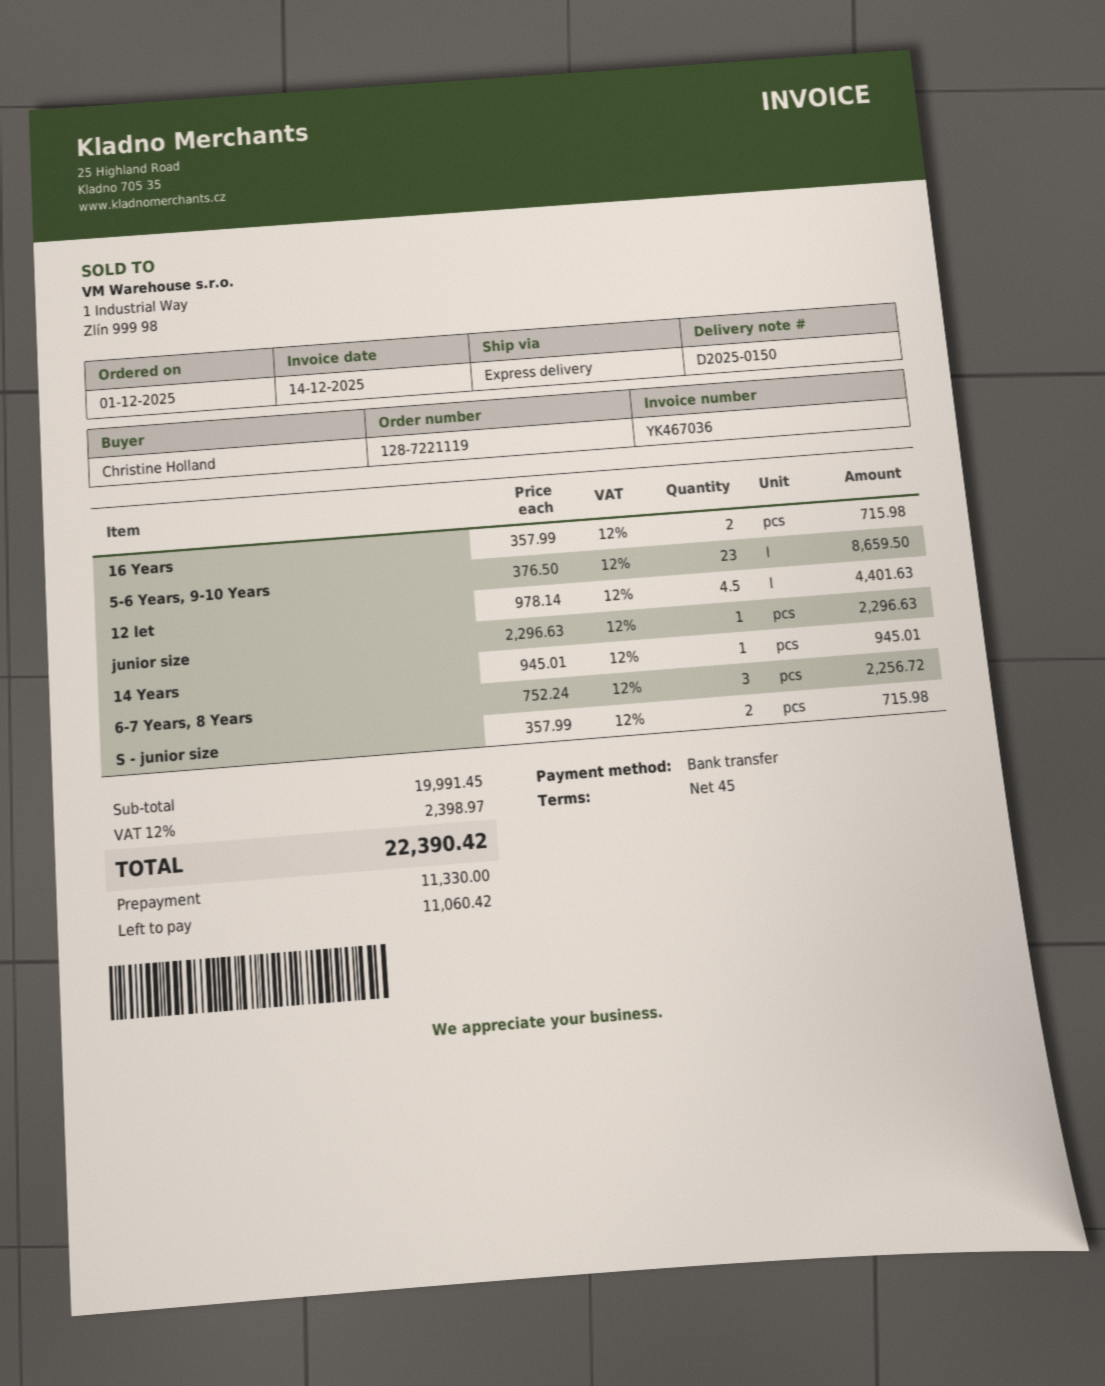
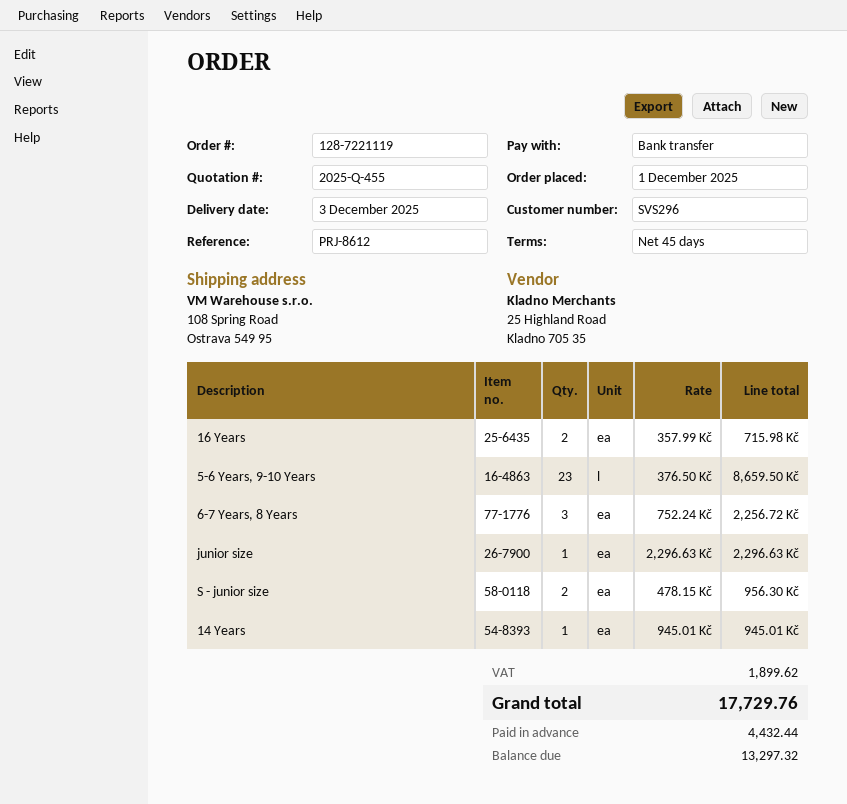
12 let: 4.5 x 978.14 = 4401.63 -> none
S - junior size: 2 x 357.99 = 715.98 -> 2 x 478.15 = 956.30
tax: 2398.97 -> 1899.62
total: 22390.42 -> 17729.76
deposit: 11330.00 -> 4432.44
balance: 11060.42 -> 13297.32

